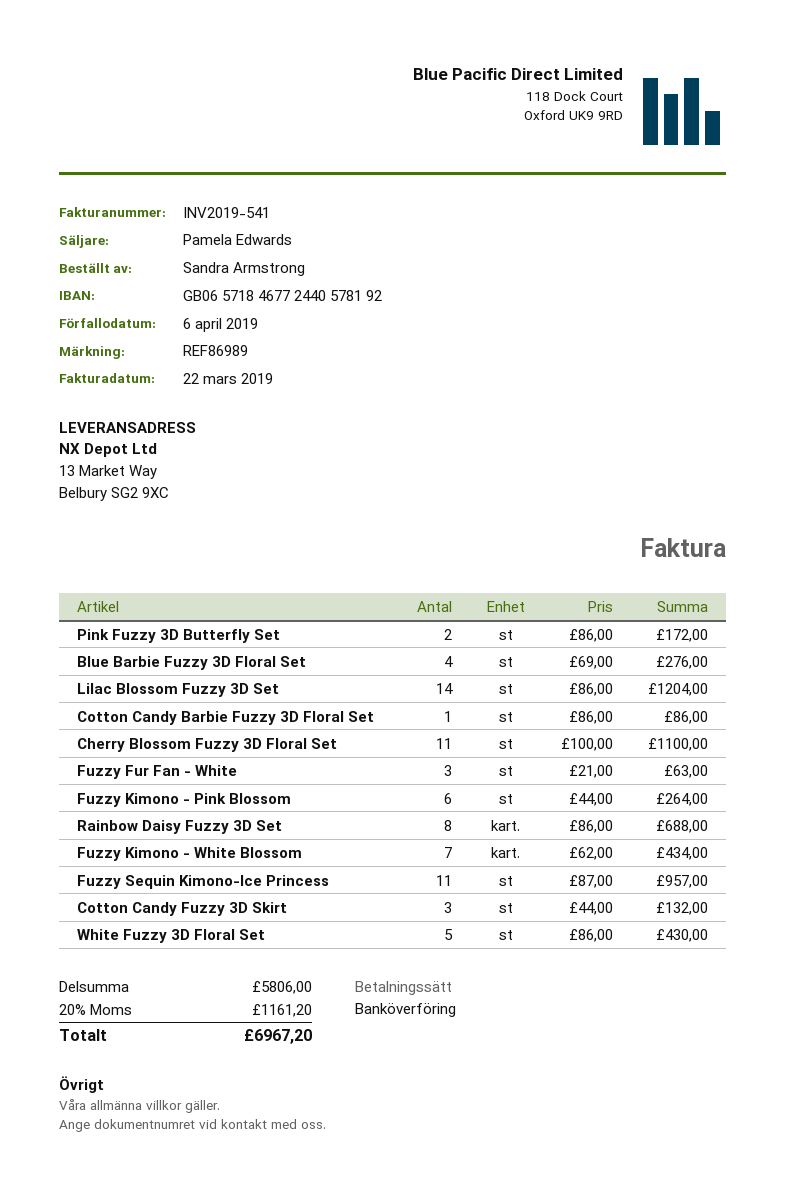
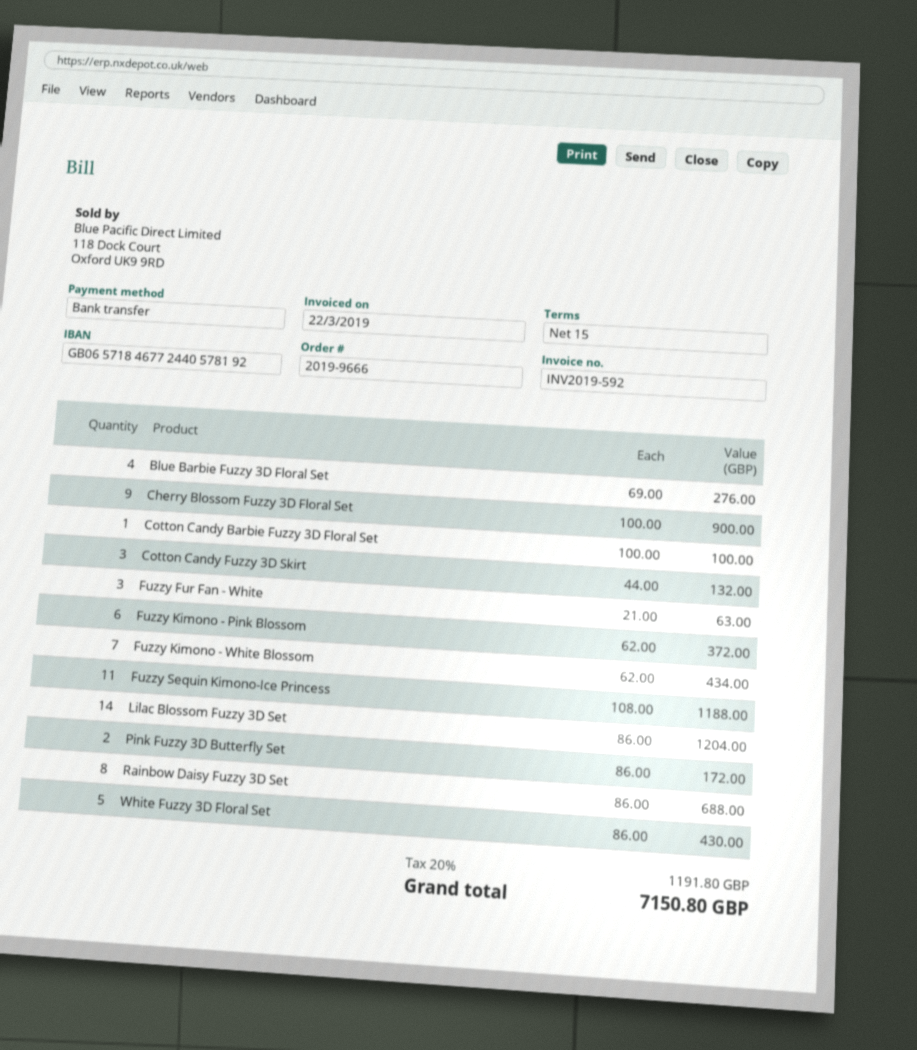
invoice number: INV2019-541 -> INV2019-592
Cotton Candy Barbie Fuzzy 3D Floral Set: 1 x 86.00 = 86.00 -> 1 x 100.00 = 100.00
Cherry Blossom Fuzzy 3D Floral Set: 11 x 100.00 = 1100.00 -> 9 x 100.00 = 900.00
Fuzzy Kimono - Pink Blossom: 6 x 44.00 = 264.00 -> 6 x 62.00 = 372.00
Fuzzy Sequin Kimono-Ice Princess: 11 x 87.00 = 957.00 -> 11 x 108.00 = 1188.00
tax: 20% = 1161.20 -> 20% = 1191.80
total: 6967.20 -> 7150.80

